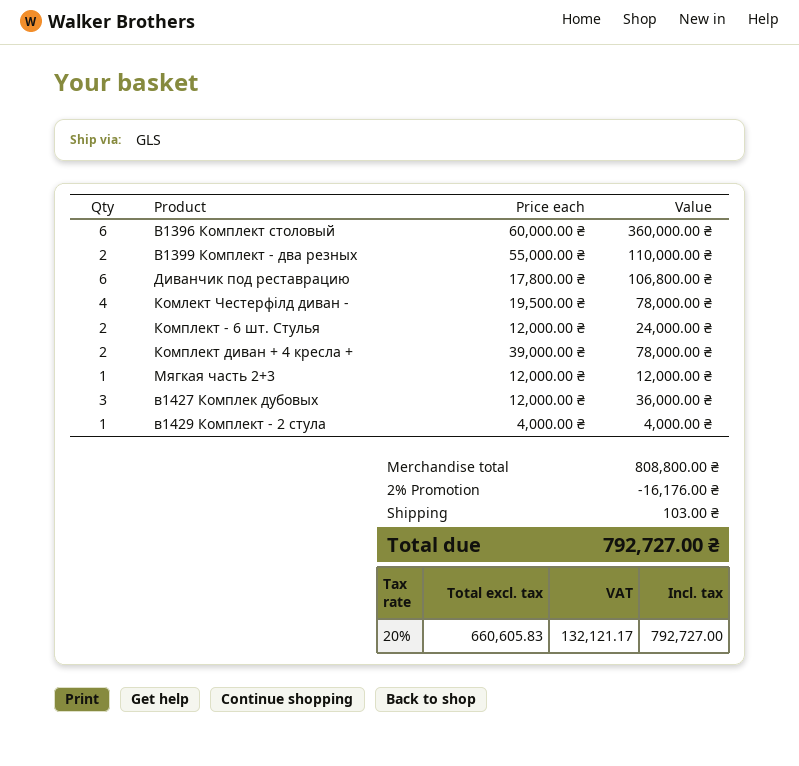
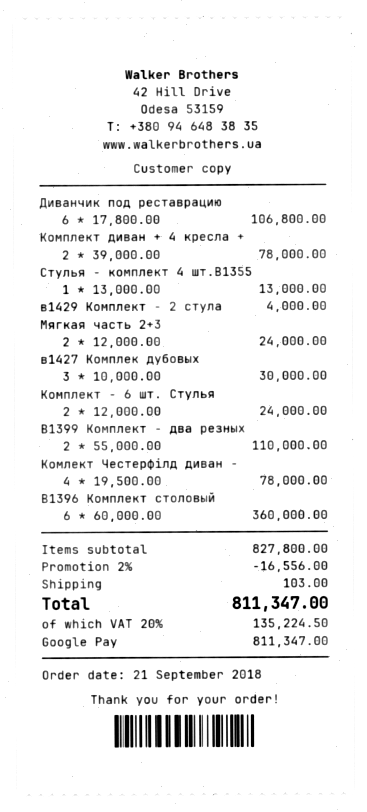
Мягкая часть 2+3: 1 x 12000.00 = 12000.00 -> 2 x 12000.00 = 24000.00
в1427 Комплек дубовых: 3 x 12000.00 = 36000.00 -> 3 x 10000.00 = 30000.00
Стулья - комплект 4 шт.В1355: none -> 1 x 13000.00 = 13000.00
subtotal: 808800.00 -> 827800.00
discount: 2% = 16176.00 -> 2% = 16556.00
tax: 20% = 132121.17 -> 20% = 135224.50
total: 792727.00 -> 811347.00

